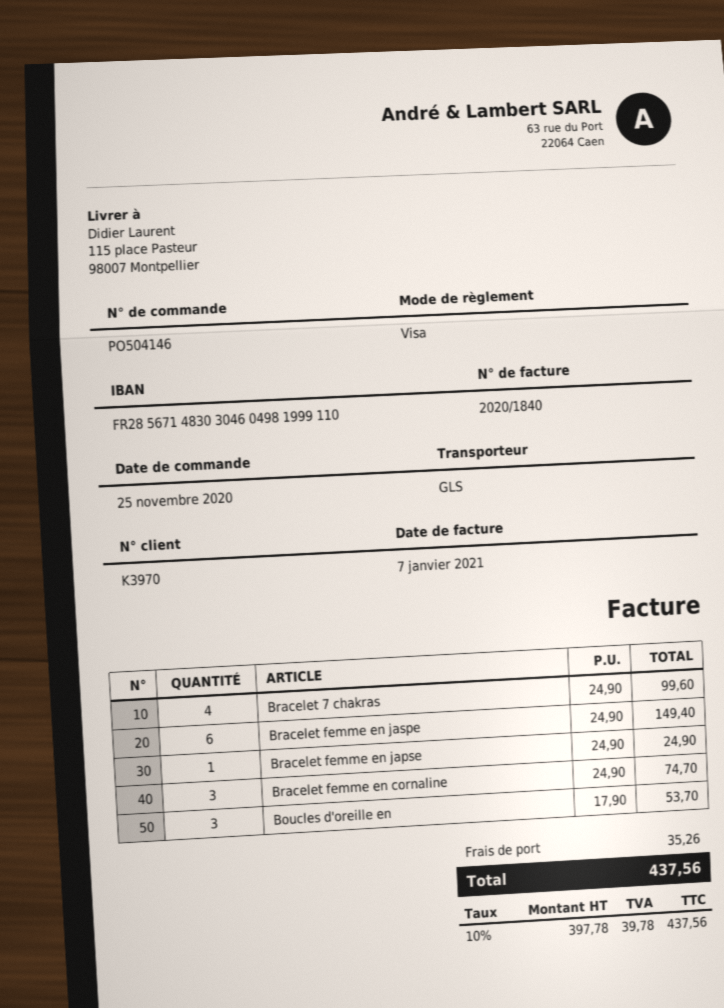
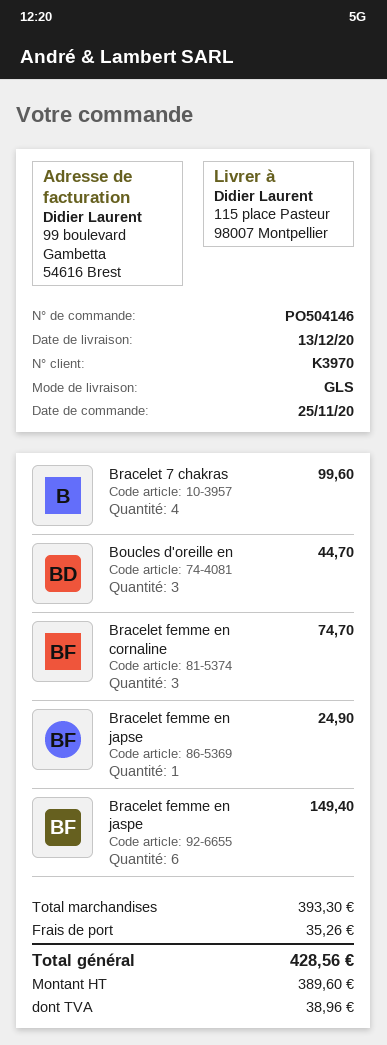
Boucles d'oreille en: 3 for 53.70 -> 3 for 44.70
net: 397.78 -> 389.60
tax: 39.78 -> 38.96
total: 437.56 -> 428.56

